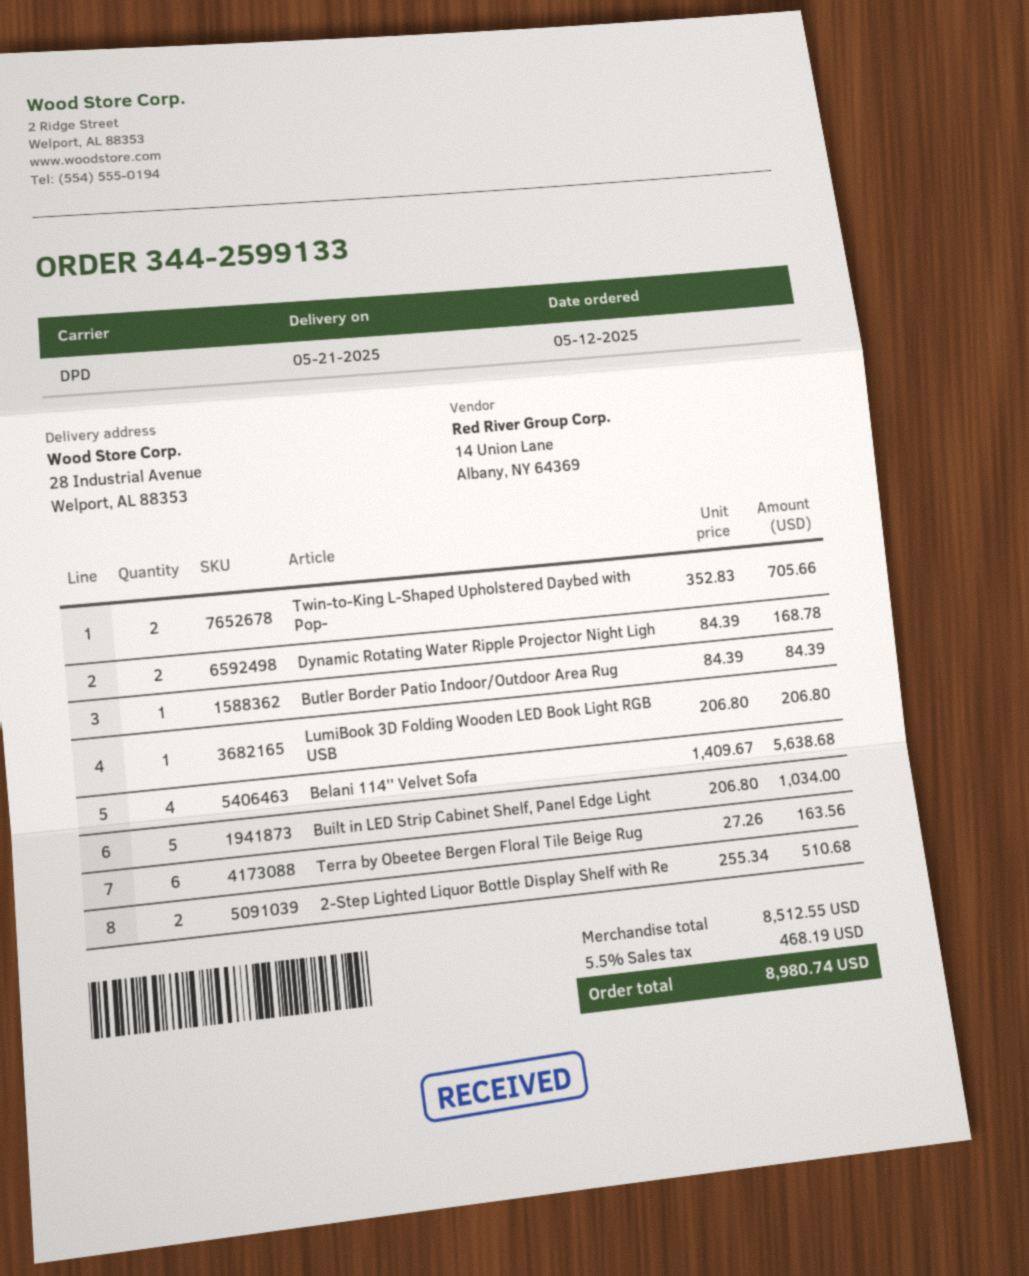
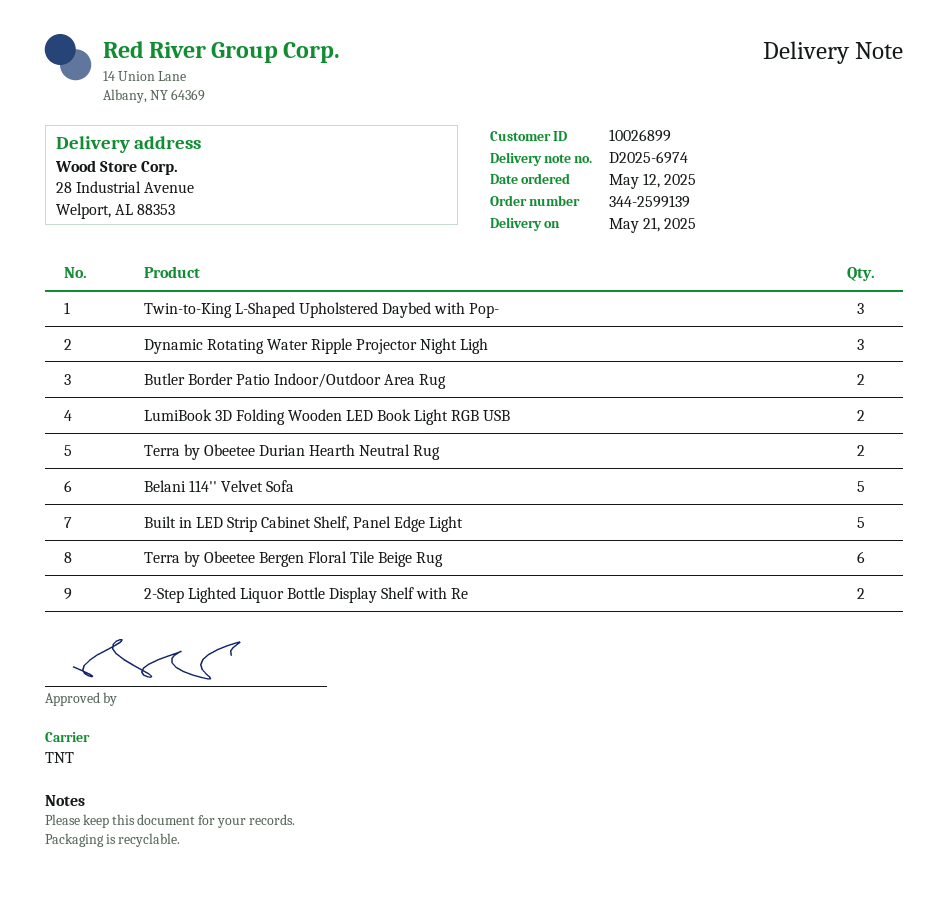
order number: 344-2599133 -> 344-2599139
shipping method: DPD -> TNT
Twin-to-King L-Shaped Upholstered Daybed with Pop-: 2 -> 3
Dynamic Rotating Water Ripple Projector Night Ligh: 2 -> 3
Butler Border Patio Indoor/Outdoor Area Rug: 1 -> 2
LumiBook 3D Folding Wooden LED Book Light RGB USB: 1 -> 2
Belani 114'' Velvet Sofa: 4 -> 5
Terra by Obeetee Durian Hearth Neutral Rug: none -> 2

